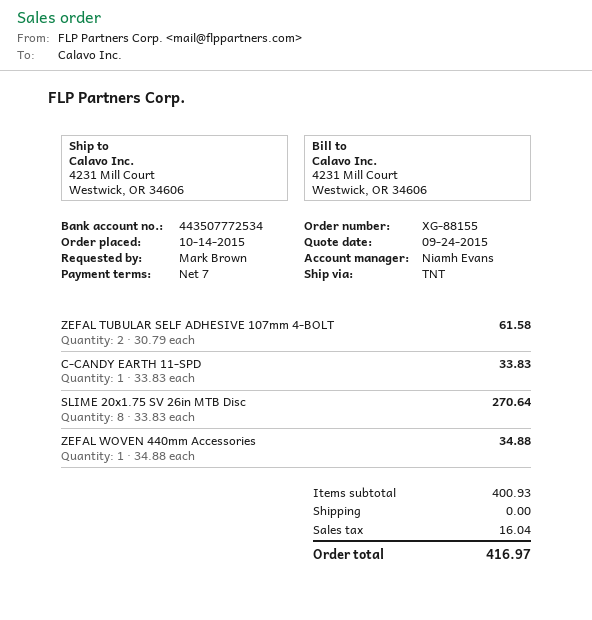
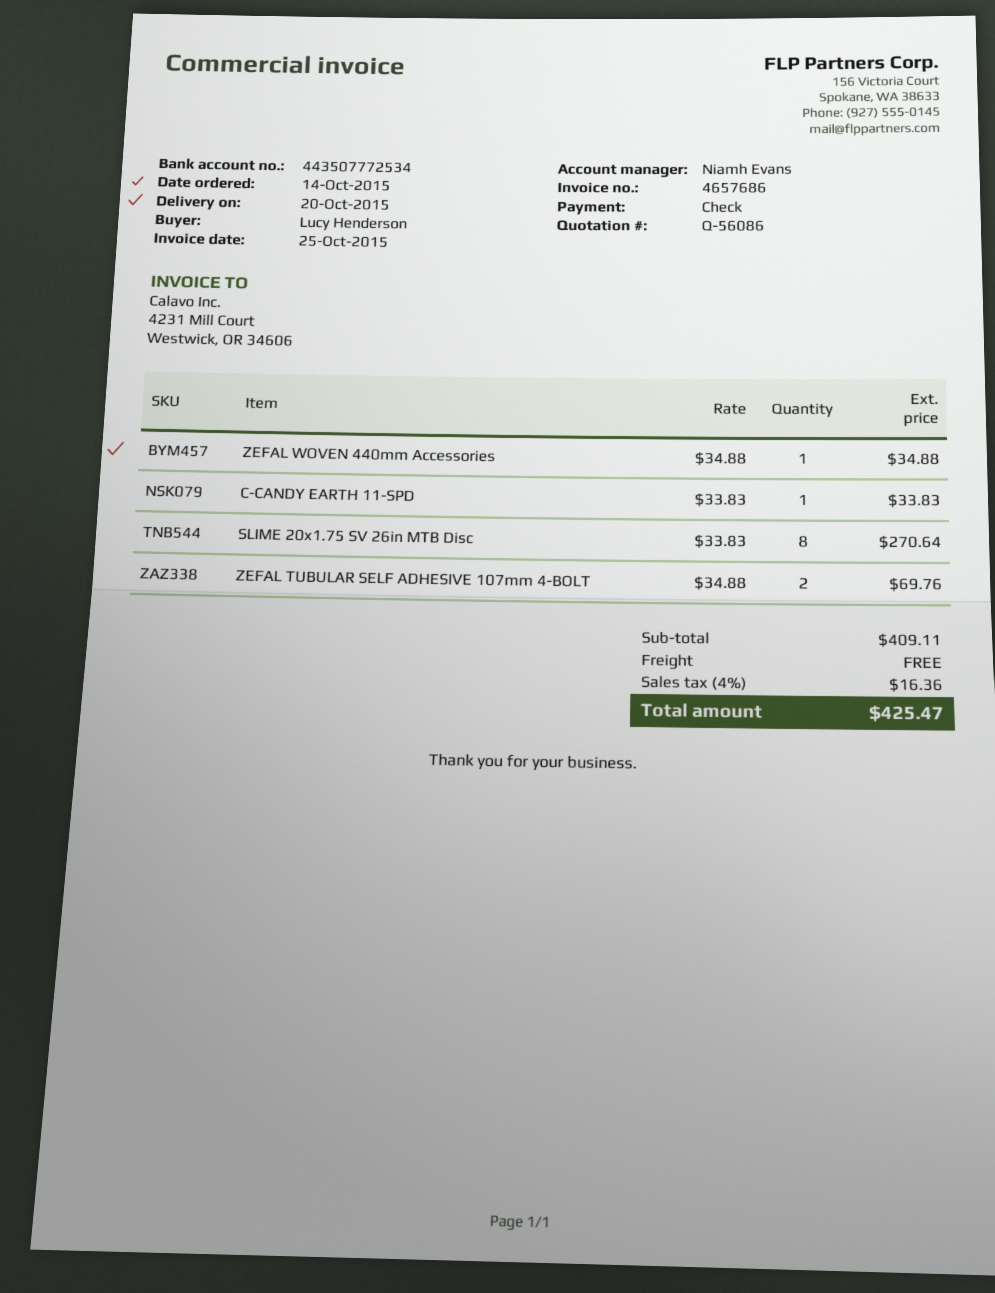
ordered by: Mark Brown -> Lucy Henderson
ZEFAL TUBULAR SELF ADHESIVE 107mm 4-BOLT: 2 x 30.79 = 61.58 -> 2 x 34.88 = 69.76
subtotal: 400.93 -> 409.11
tax: 16.04 -> 16.36
total: 416.97 -> 425.47

